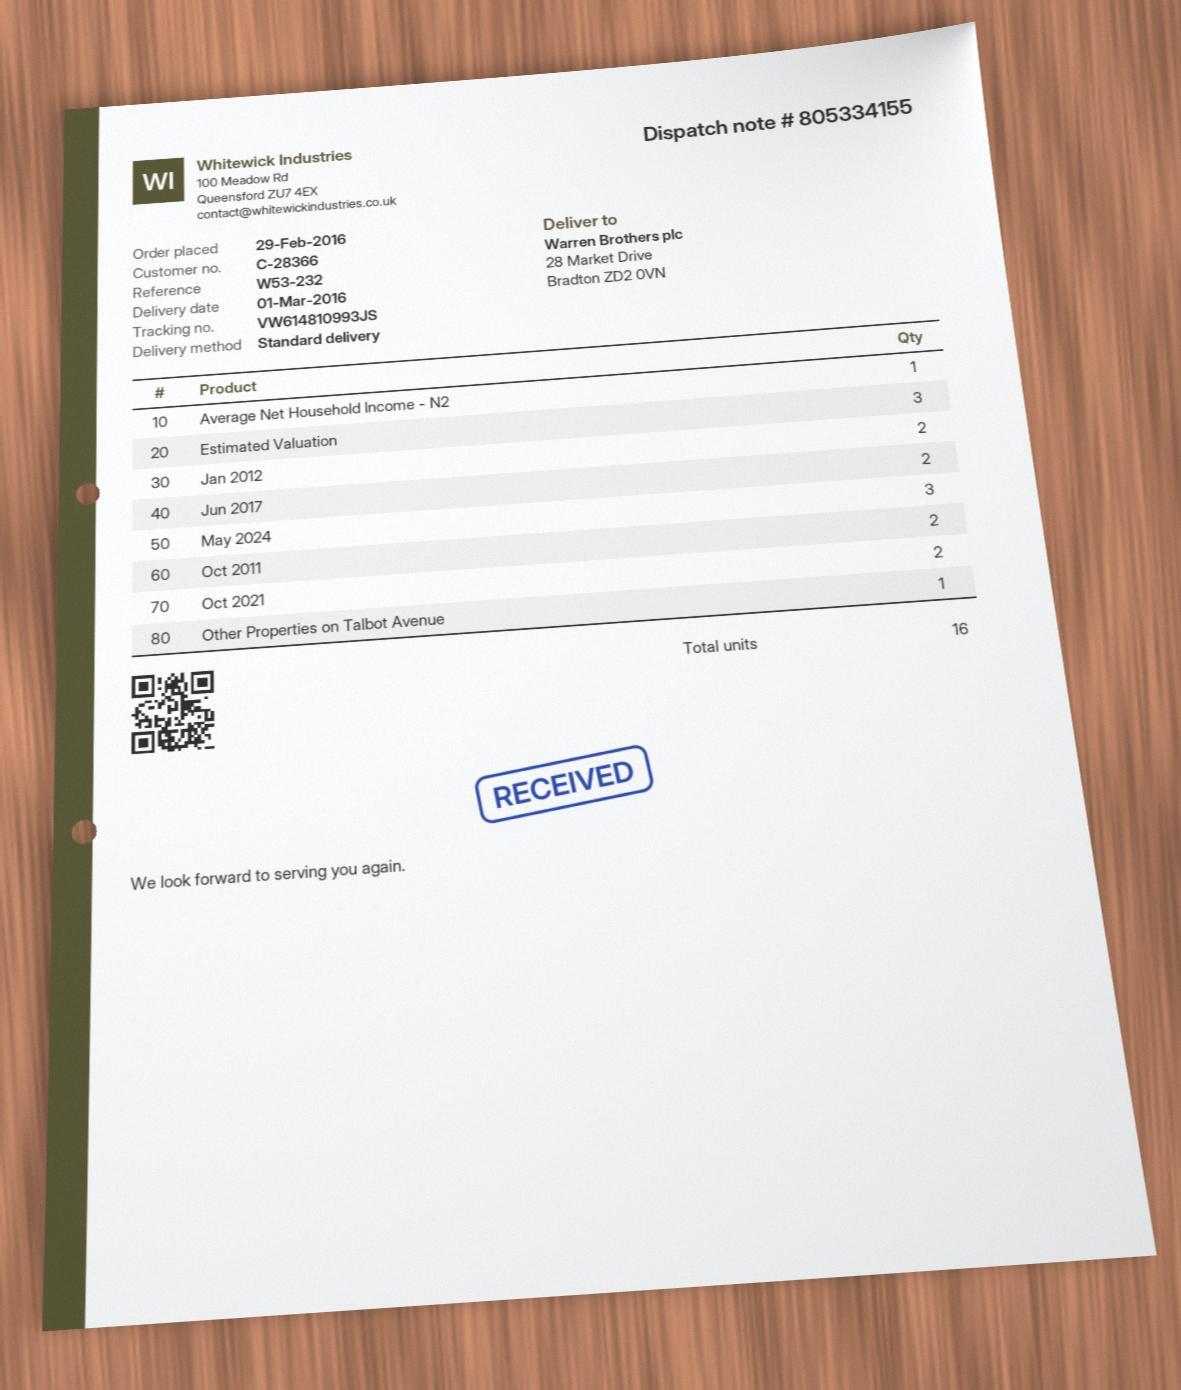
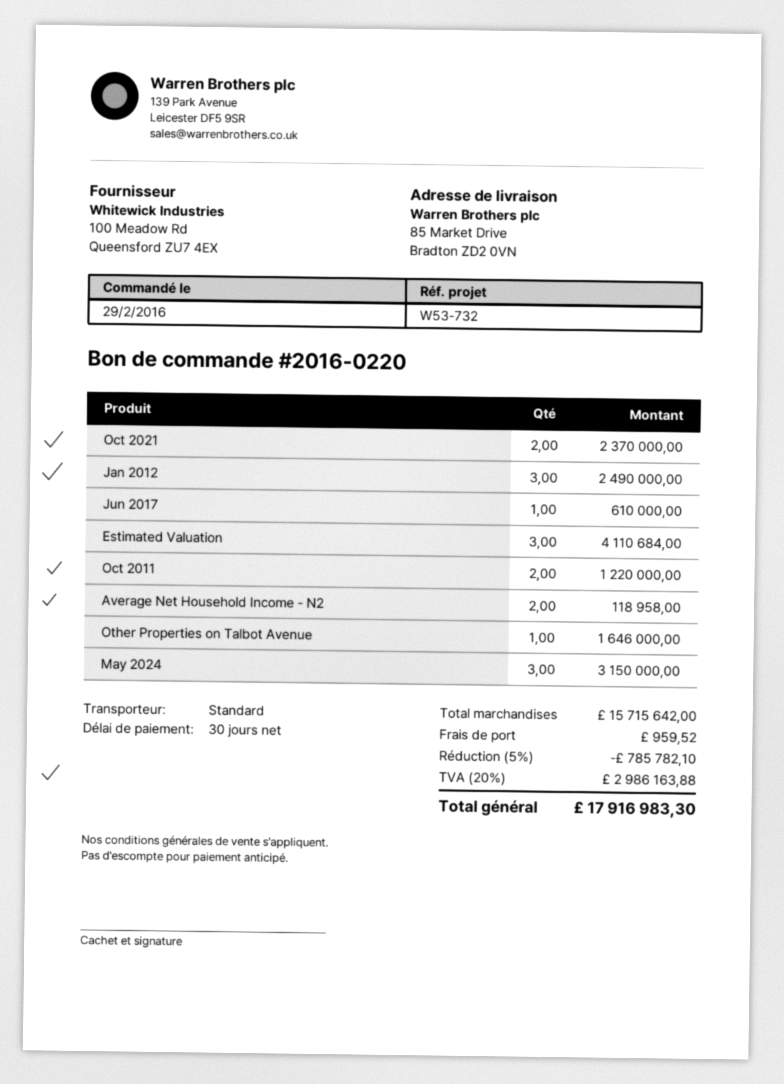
reference: W53-232 -> W53-732
ship to: 28 Market Drive, Bradton ZD2 0VN -> 85 Market Drive, Bradton ZD2 0VN
Average Net Household Income - N2: 1 -> 2
Jan 2012: 2 -> 3
Jun 2017: 2 -> 1

